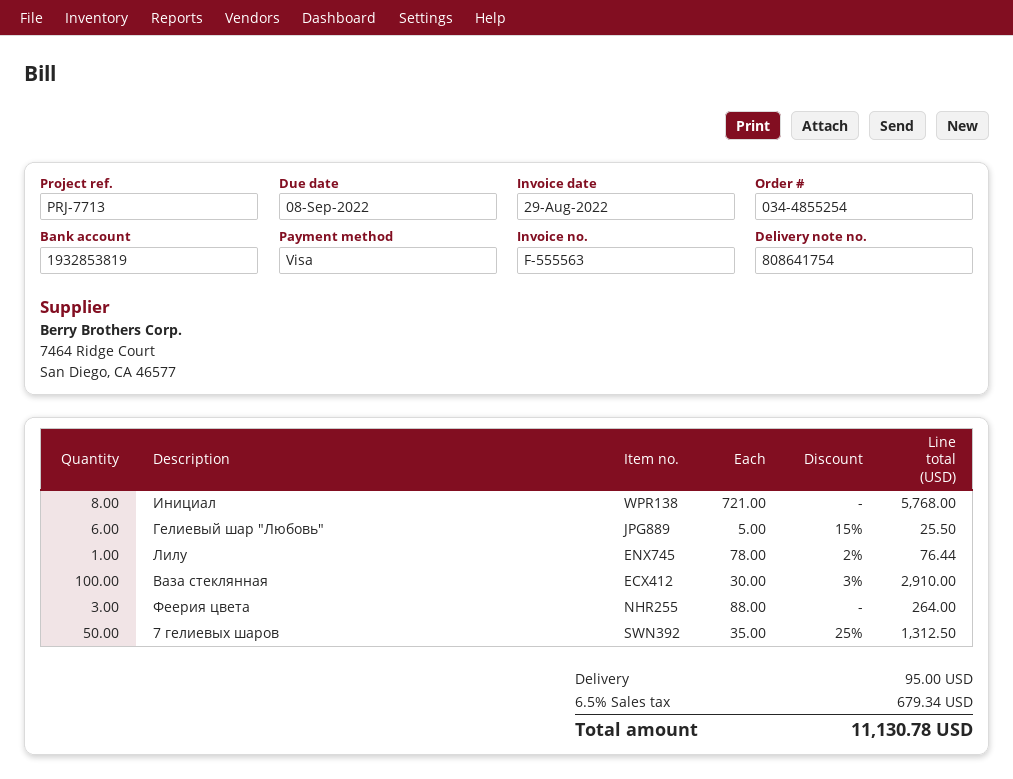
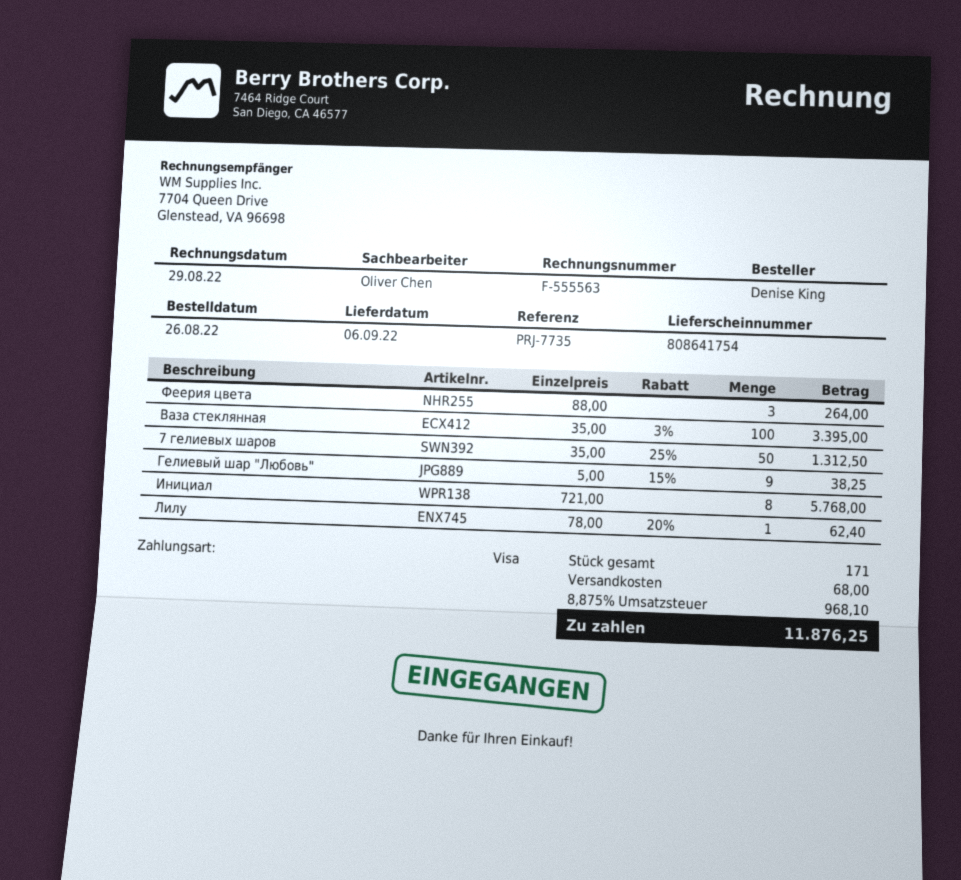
reference: PRJ-7713 -> PRJ-7735
Гелиевый шар "Любовь": 6 x 5.00 - 15% = 25.50 -> 9 x 5.00 - 15% = 38.25
Лилу: 1 x 78.00 - 2% = 76.44 -> 1 x 78.00 - 20% = 62.40
Ваза стеклянная: 100 x 30.00 - 3% = 2910.00 -> 100 x 35.00 - 3% = 3395.00
shipping: 95.00 -> 68.00
tax: 6.5% = 679.34 -> 8.875% = 968.10
total: 11130.78 -> 11876.25

